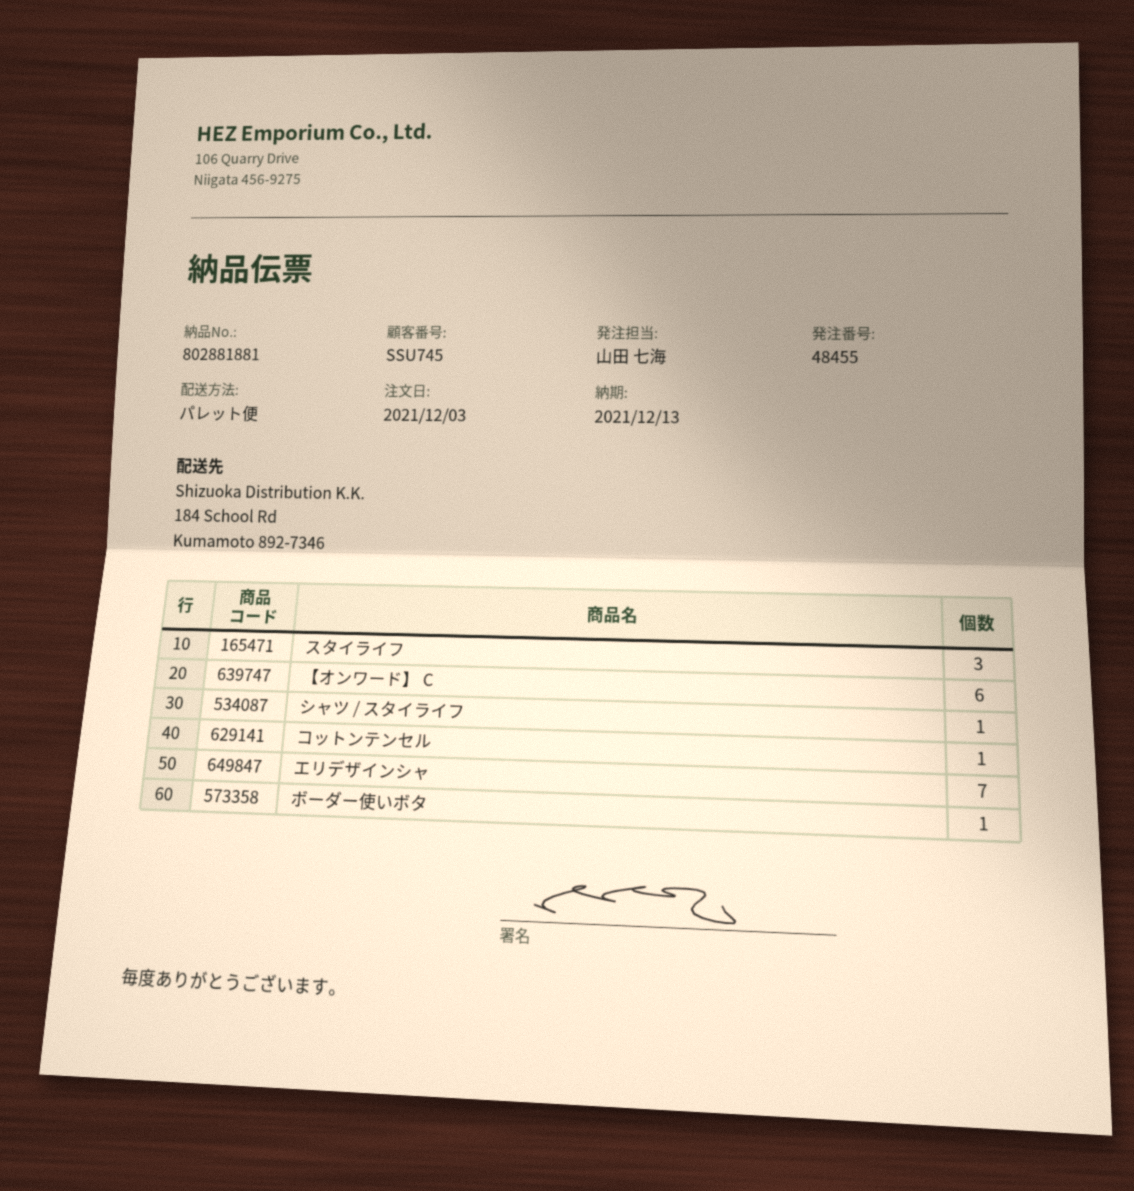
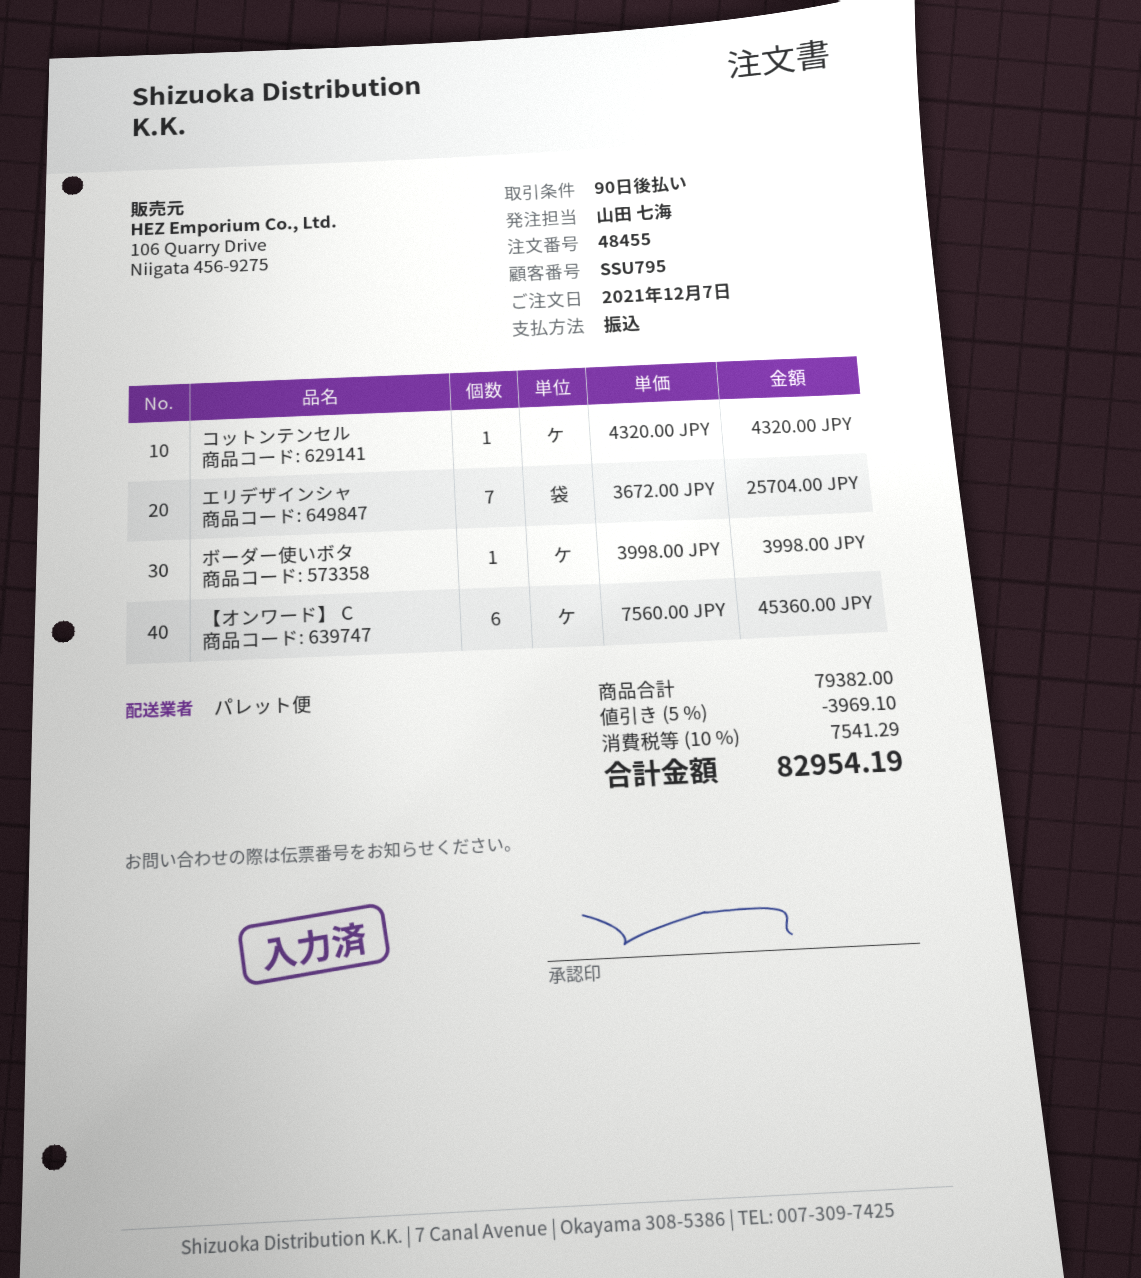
order date: 2021-12-03 -> 2021-12-07
customer number: SSU745 -> SSU795
スタイライフ: 3 -> none
シャツ / スタイライフ: 1 -> none

